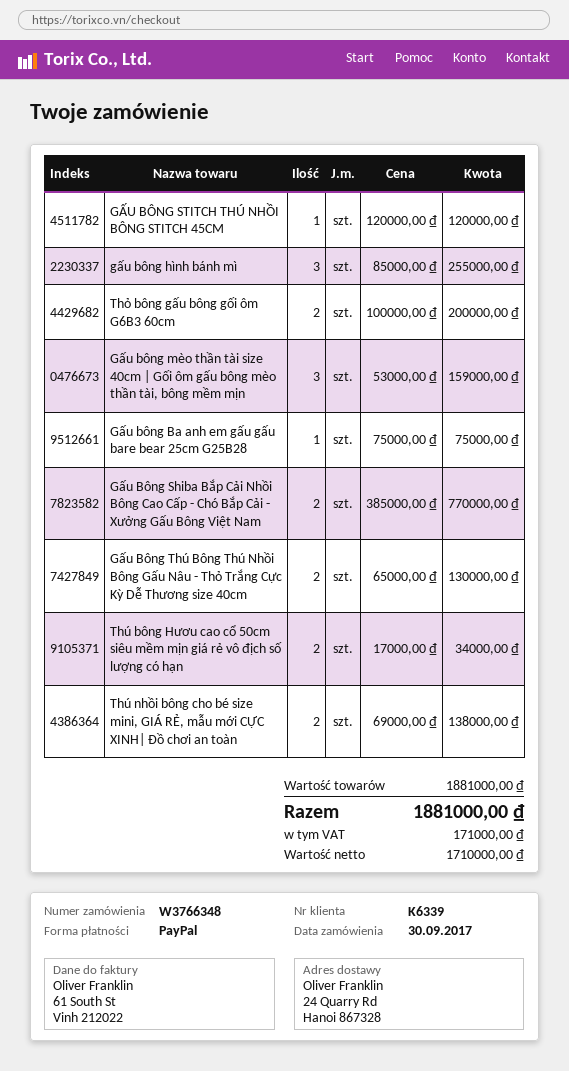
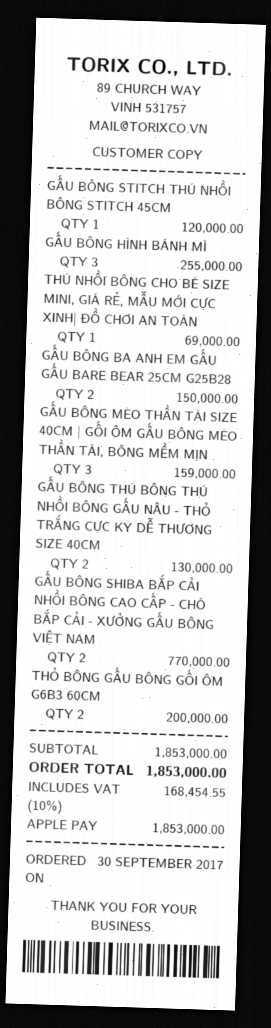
payment method: PayPal -> Apple Pay
Gấu bông Ba anh em gấu gấu bare bear 25cm G25B28: 1 for 75000.00 -> 2 for 150000.00
Thú bông Hươu cao cổ 50cm siêu mềm mịn giá rẻ vô địch số lượng có hạn: 2 for 34000.00 -> none
Thú nhồi bông cho bé size mini, GIÁ RẺ, mẫu mới CỰC XINH| Đồ chơi an toàn: 2 for 138000.00 -> 1 for 69000.00
subtotal: 1881000.00 -> 1853000.00
tax: 171000.00 -> 168454.55
total: 1881000.00 -> 1853000.00

